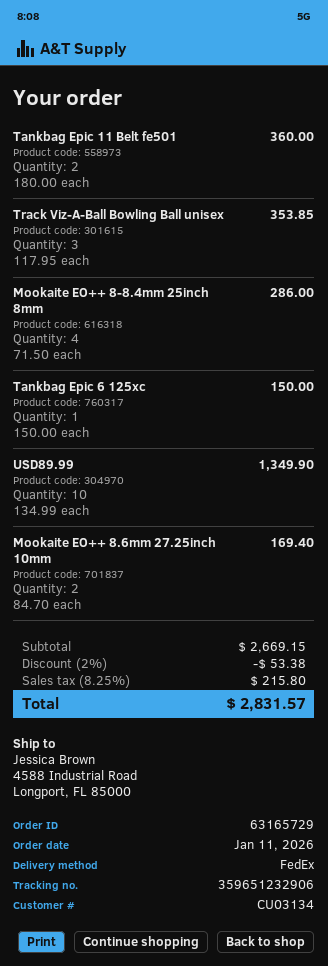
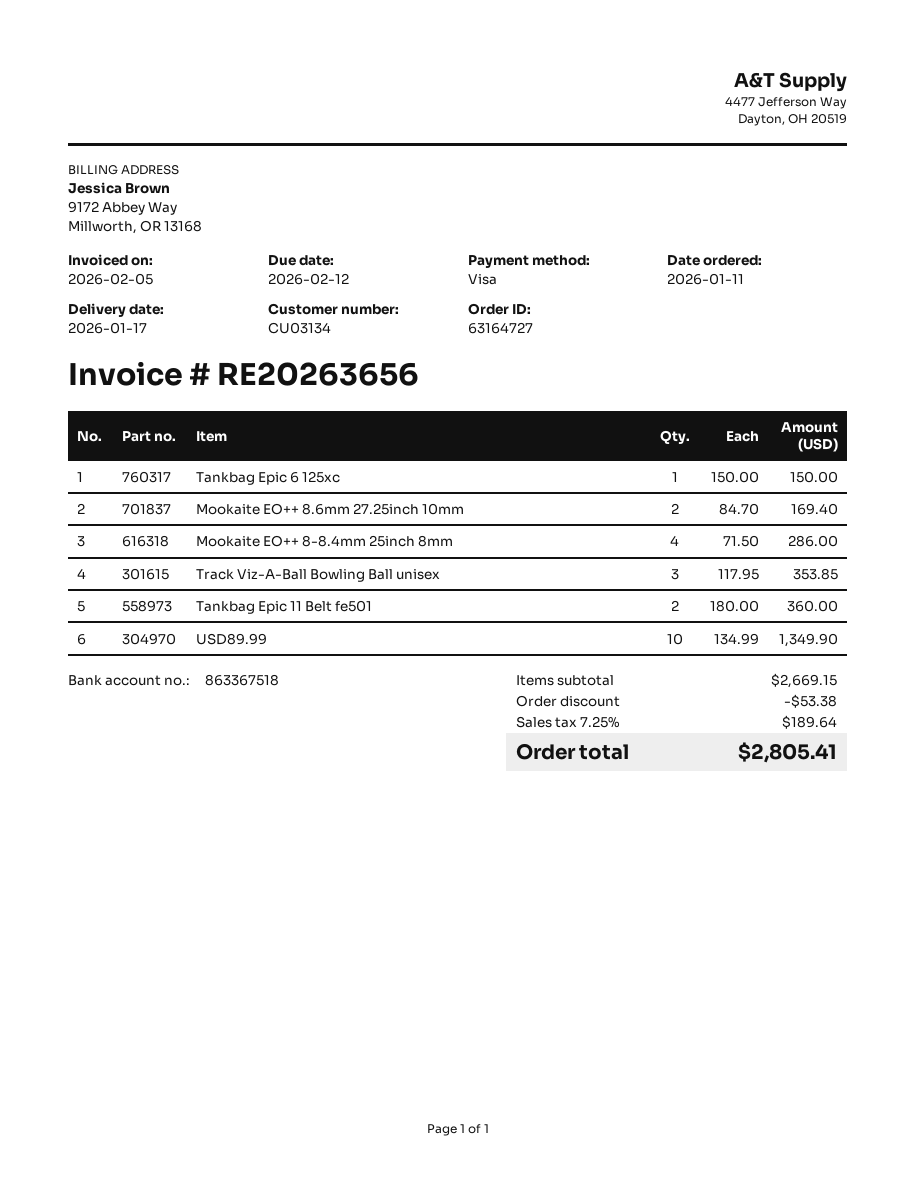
order number: 63165729 -> 63164727
tax: 8.25% = 215.80 -> 7.25% = 189.64
total: 2831.57 -> 2805.41

